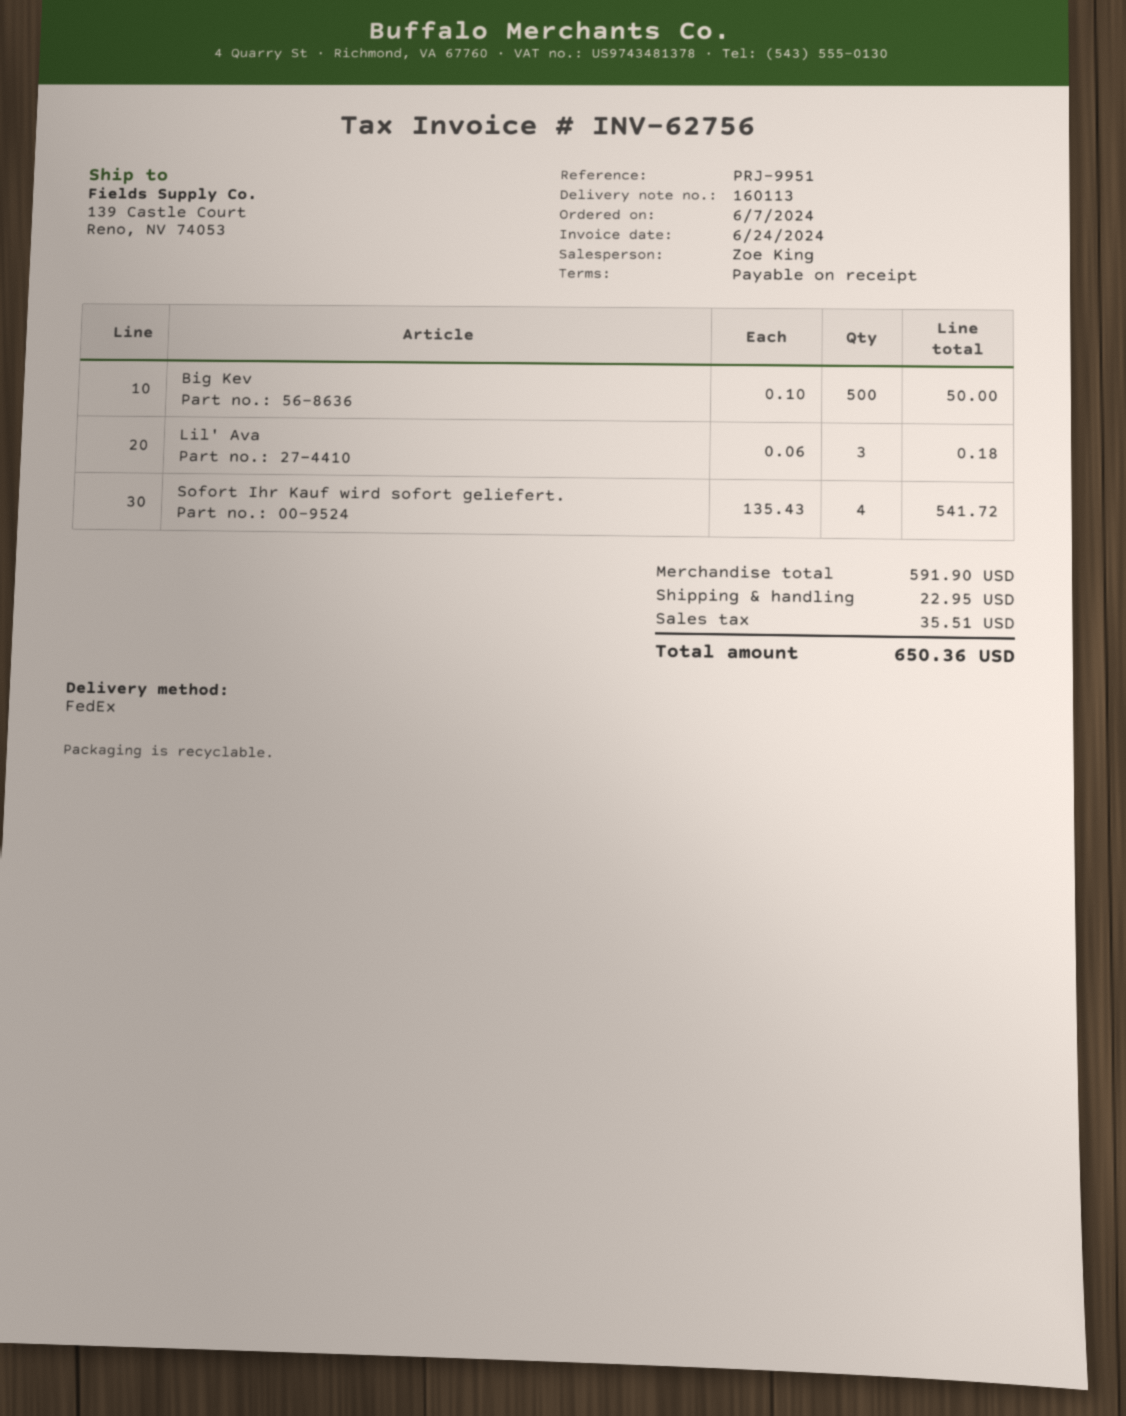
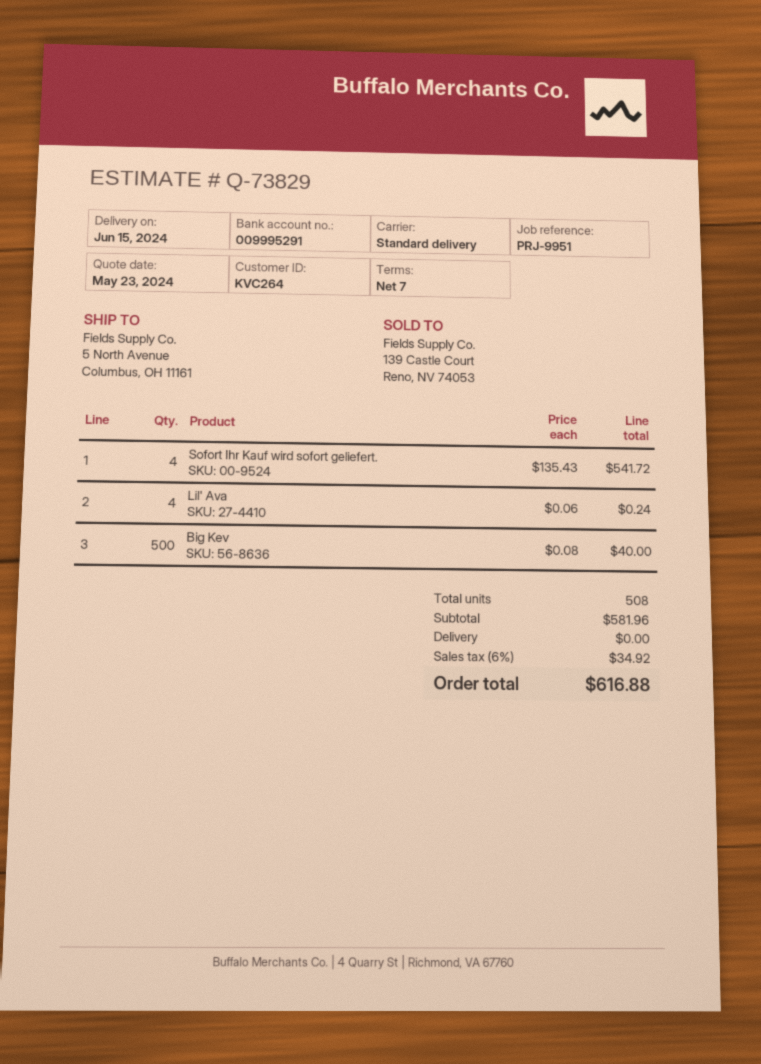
payment terms: on receipt -> 7 days
shipping method: FedEx -> standard
ship to: 139 Castle Court, Reno, NV 74053 -> 5 North Avenue, Columbus, OH 11161
Big Kev: 500 x 0.10 = 50.00 -> 500 x 0.08 = 40.00
Lil' Ava: 3 x 0.06 = 0.18 -> 4 x 0.06 = 0.24
subtotal: 591.90 -> 581.96
shipping: 22.95 -> 0.00
tax: 35.51 -> 34.92
total: 650.36 -> 616.88

